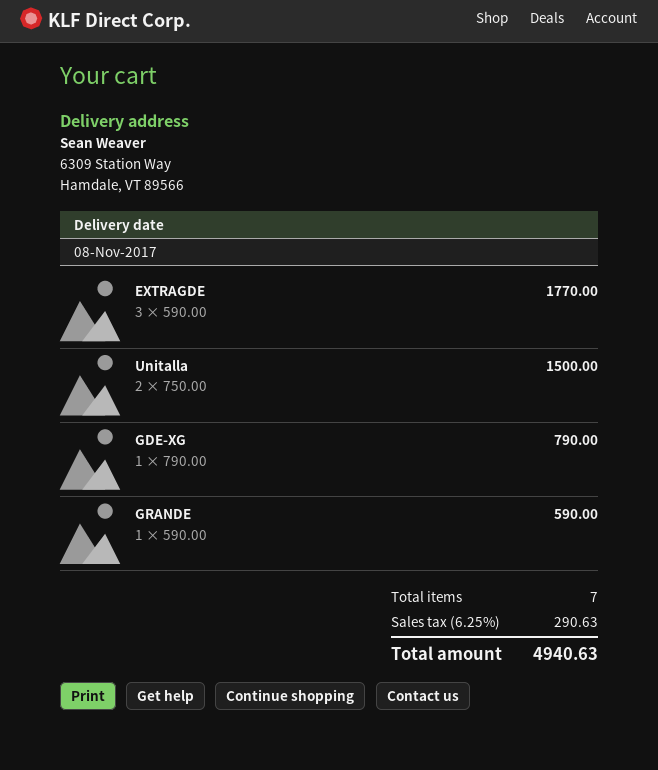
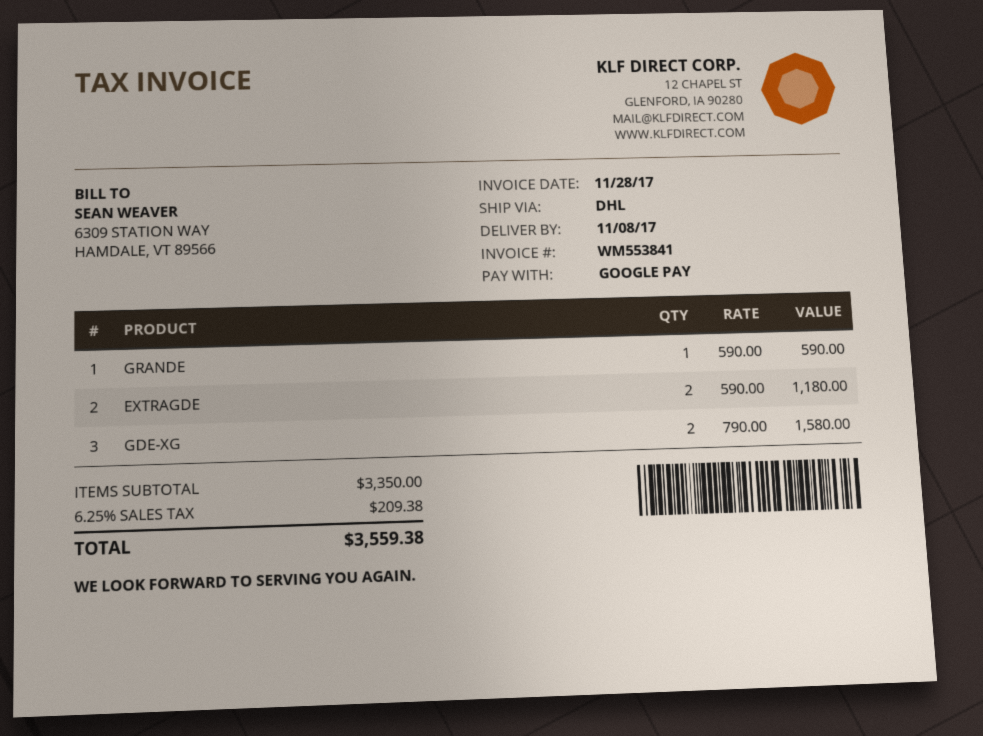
EXTRAGDE: 3 x 590.00 = 1770.00 -> 2 x 590.00 = 1180.00
Unitalla: 2 x 750.00 = 1500.00 -> none
GDE-XG: 1 x 790.00 = 790.00 -> 2 x 790.00 = 1580.00
tax: 6.25% = 290.63 -> 6.25% = 209.38
total: 4940.63 -> 3559.38

